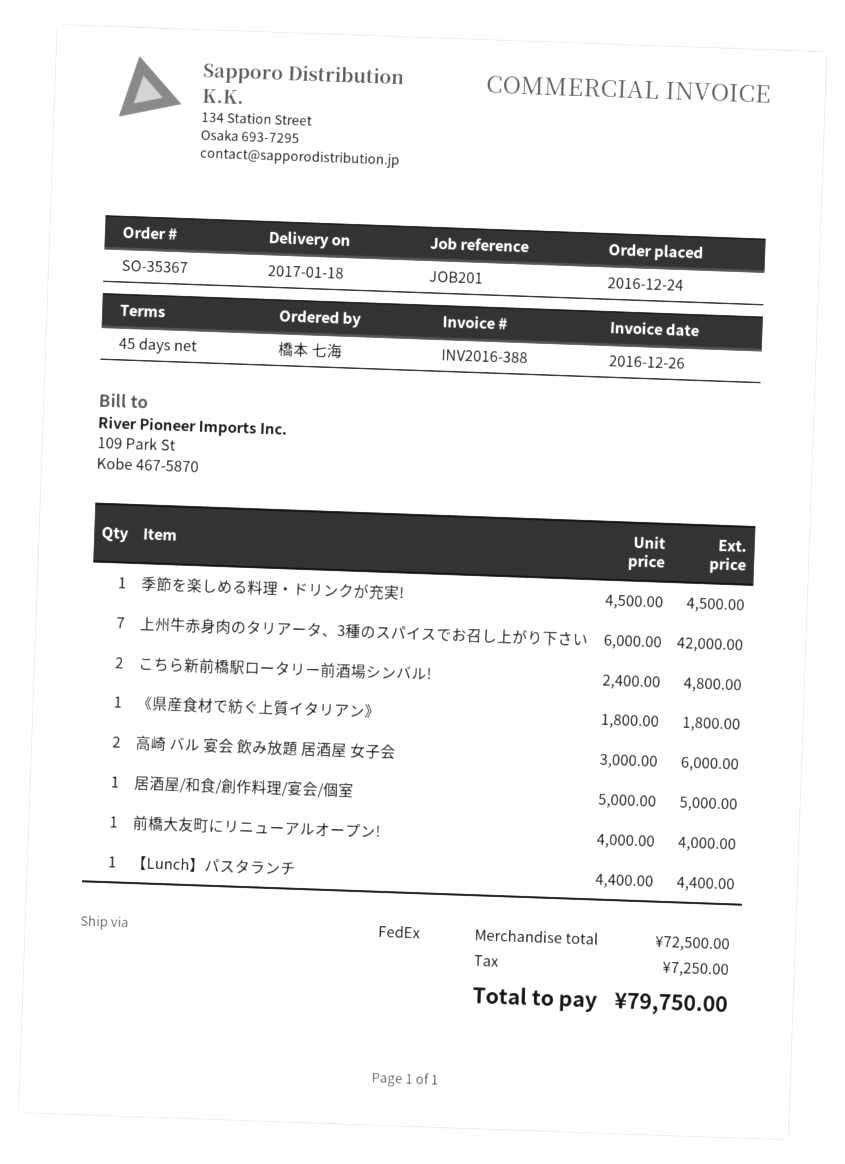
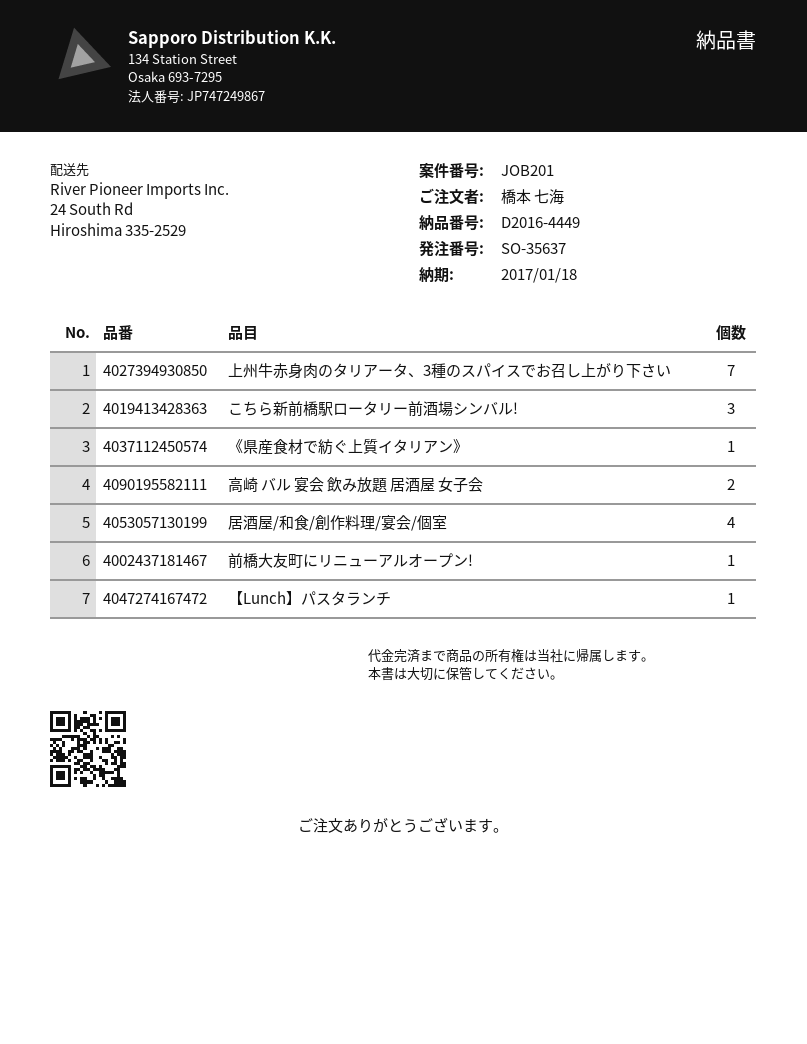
order number: SO-35367 -> SO-35637
季節を楽しめる料理・ドリンクが充実!: 1 -> none
こちら新前橋駅ロータリー前酒場シンバル!: 2 -> 3
居酒屋/和食/創作料理/宴会/個室: 1 -> 4

